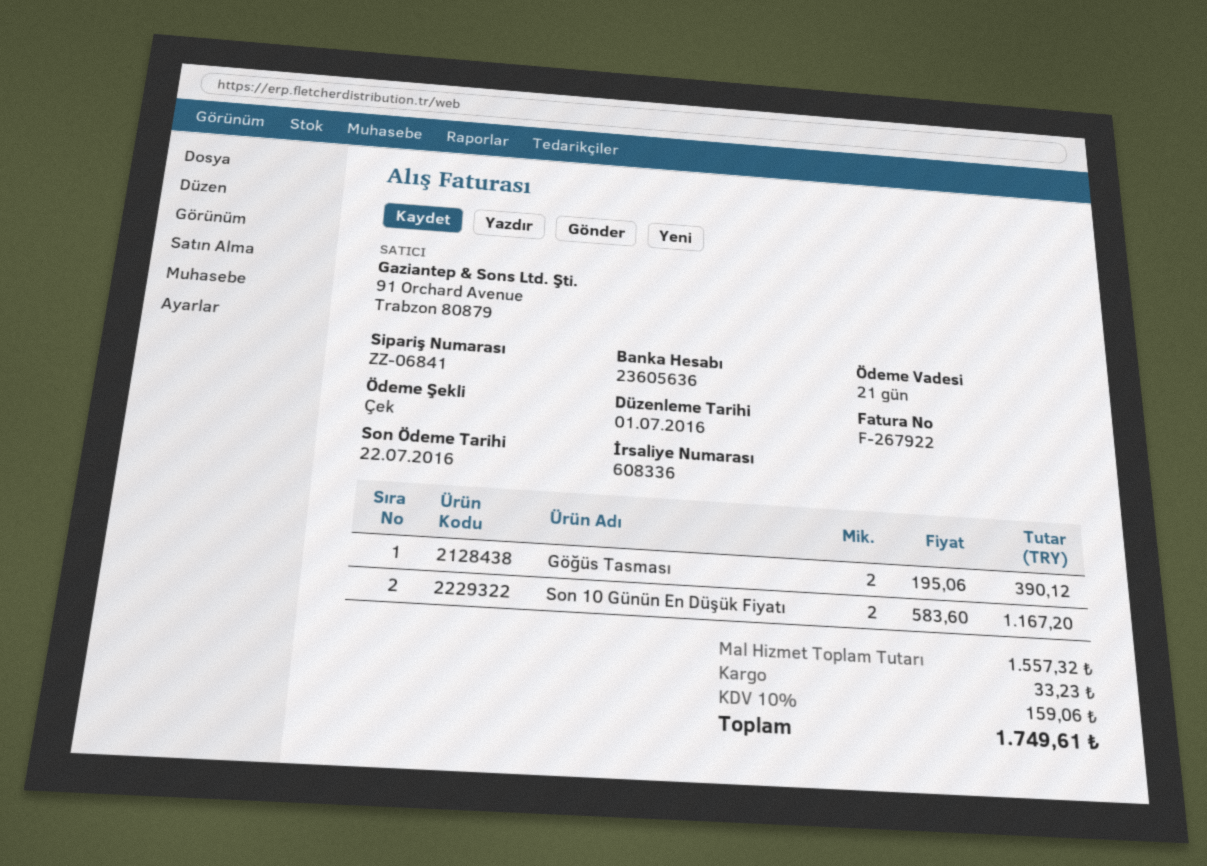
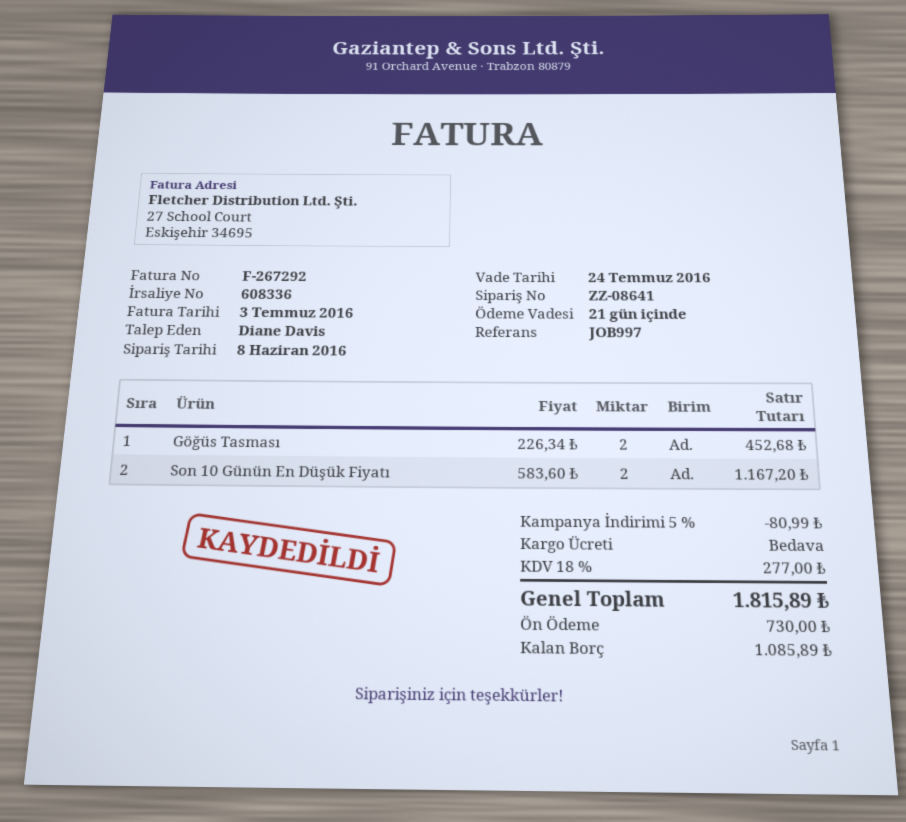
order number: ZZ-06841 -> ZZ-08641
invoice number: F-267922 -> F-267292
invoice date: 2016-07-01 -> 2016-07-03
due date: 2016-07-22 -> 2016-07-24
Göğüs Tasması: 2 x 195.06 = 390.12 -> 2 x 226.34 = 452.68
discount: none -> 5% = 80.99
shipping: 33.23 -> 0.00
tax: 10% = 159.06 -> 18% = 277.00
total: 1749.61 -> 1815.89

